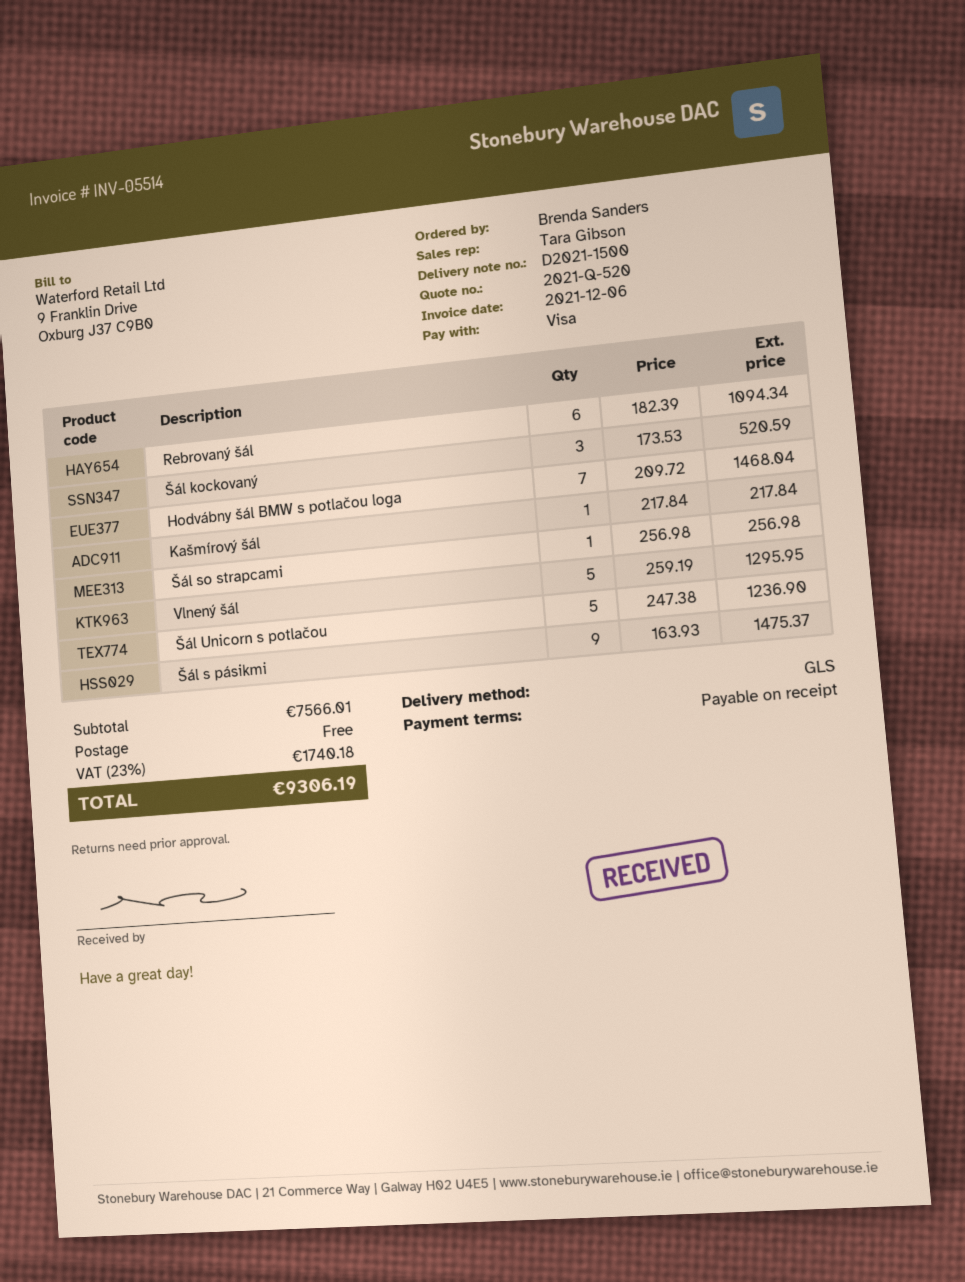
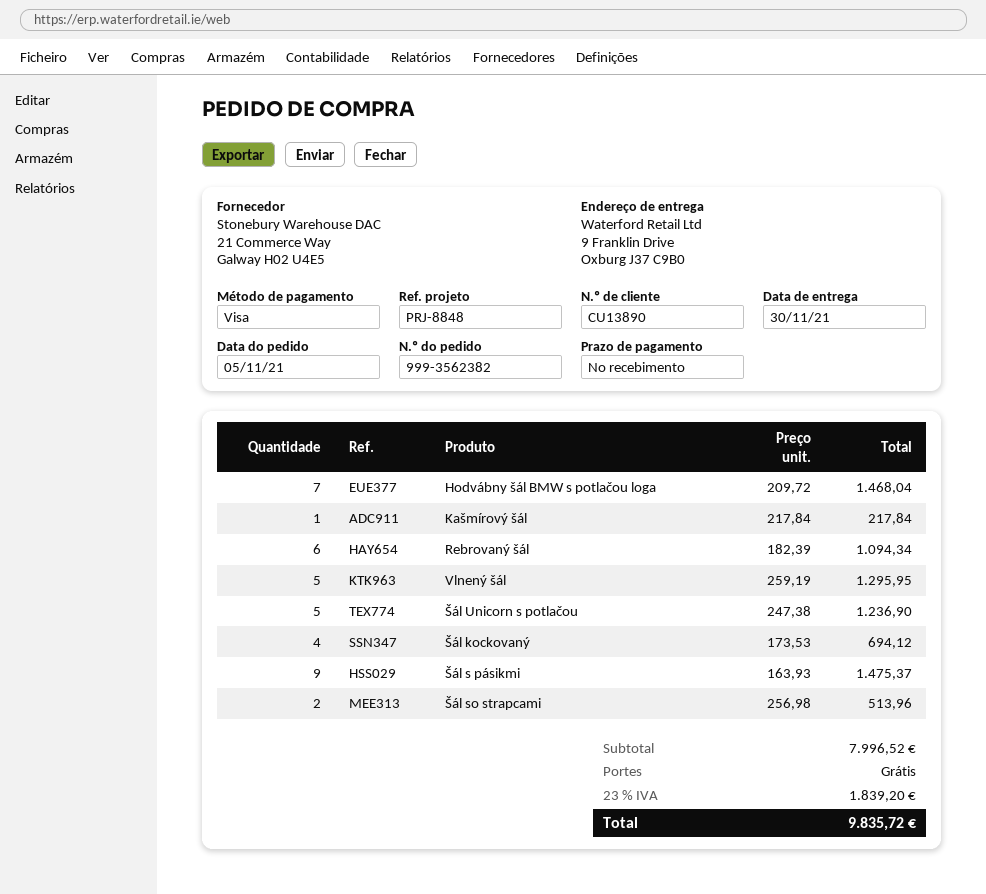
Šál kockovaný: 3 x 173.53 = 520.59 -> 4 x 173.53 = 694.12
Šál so strapcami: 1 x 256.98 = 256.98 -> 2 x 256.98 = 513.96
subtotal: 7566.01 -> 7996.52
tax: 23% = 1740.18 -> 23% = 1839.20
total: 9306.19 -> 9835.72

